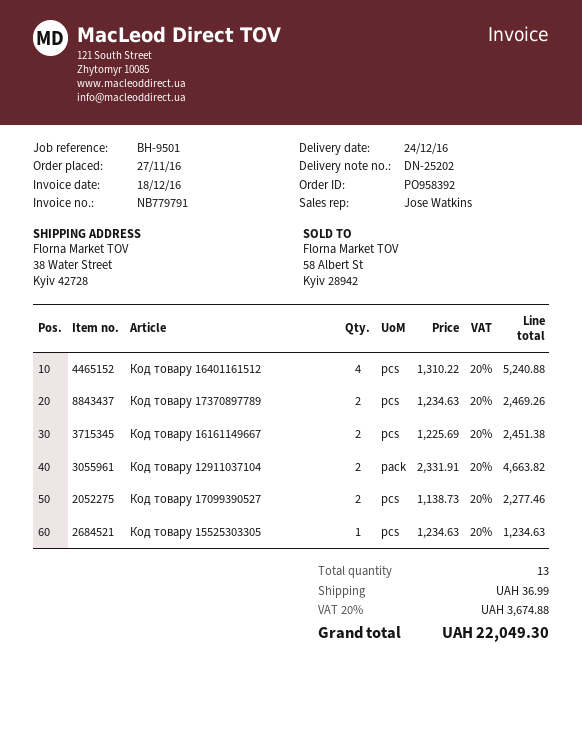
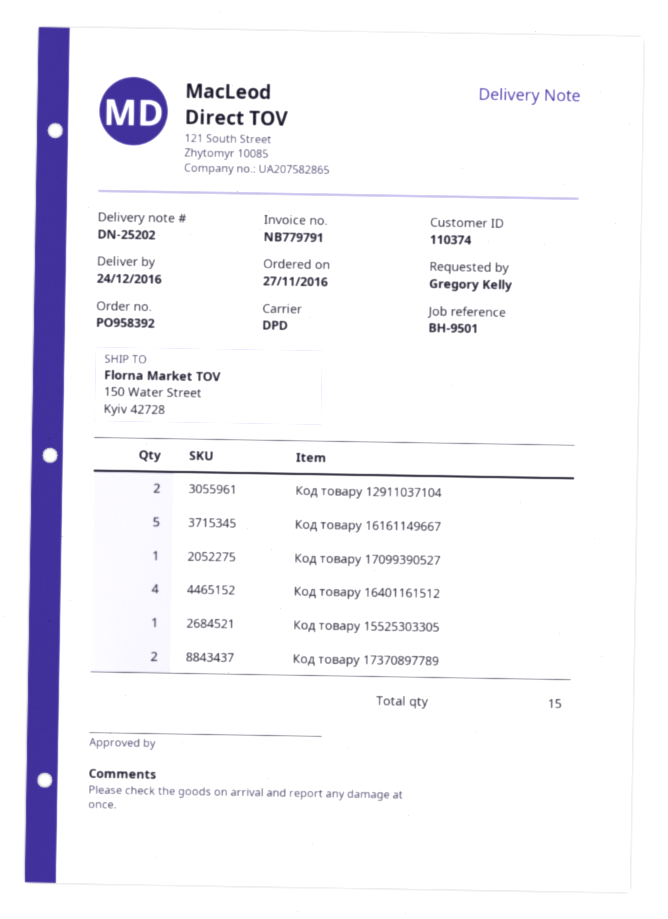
ship to: 38 Water Street, Kyiv 42728 -> 150 Water Street, Kyiv 42728
Код товару 16161149667: 2 -> 5
Код товару 17099390527: 2 -> 1
total quantity: 13 -> 15

